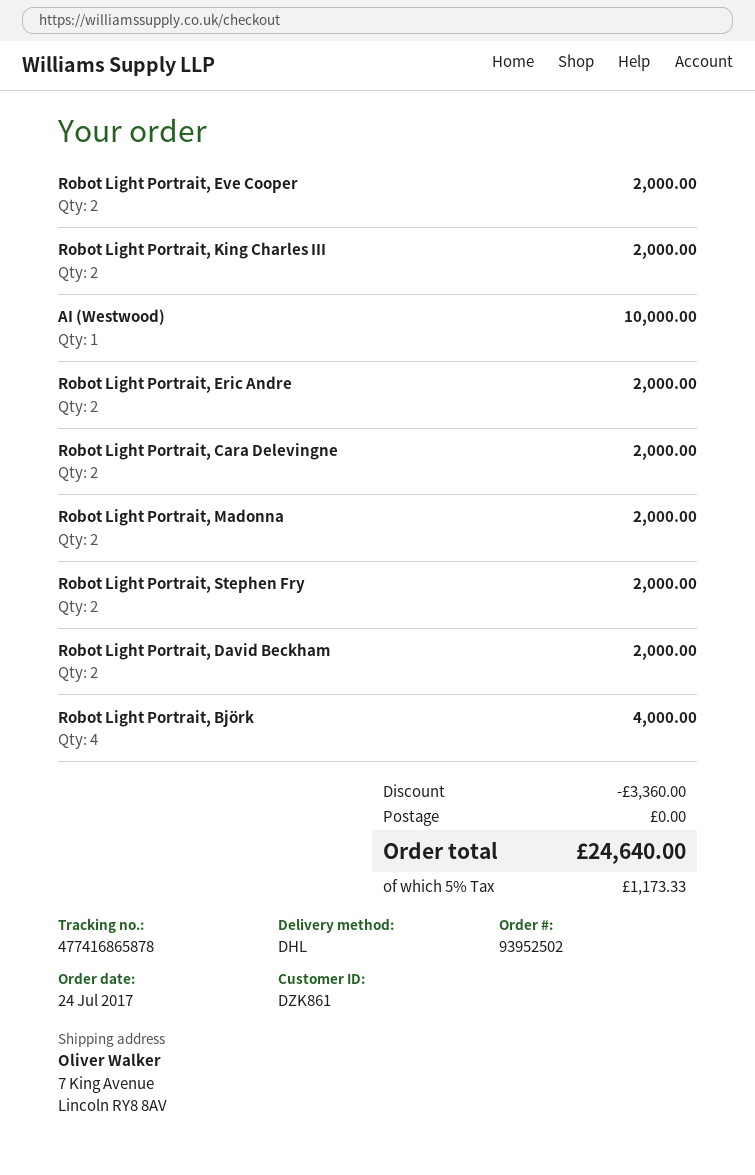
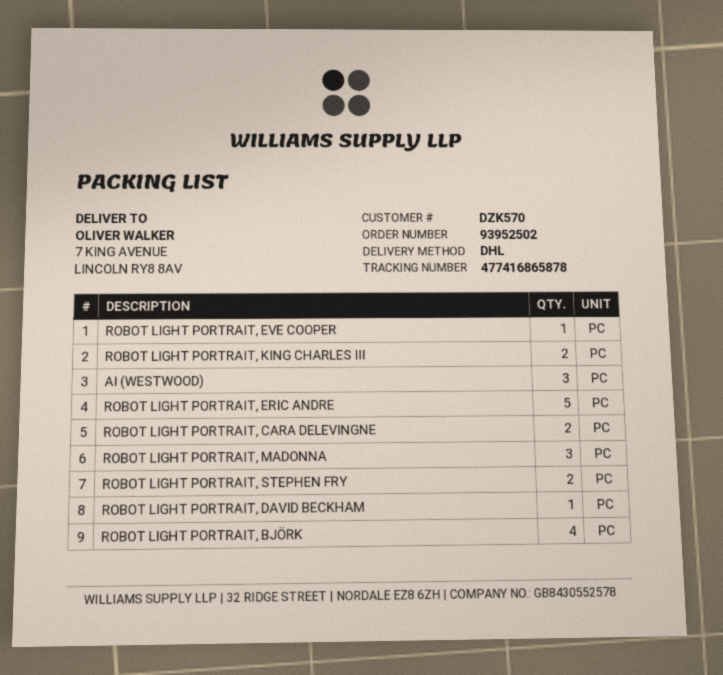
customer number: DZK861 -> DZK570
Robot Light Portrait, Eve Cooper: 2 -> 1
AI (Westwood): 1 -> 3
Robot Light Portrait, Eric Andre: 2 -> 5
Robot Light Portrait, Madonna: 2 -> 3
Robot Light Portrait, David Beckham: 2 -> 1

